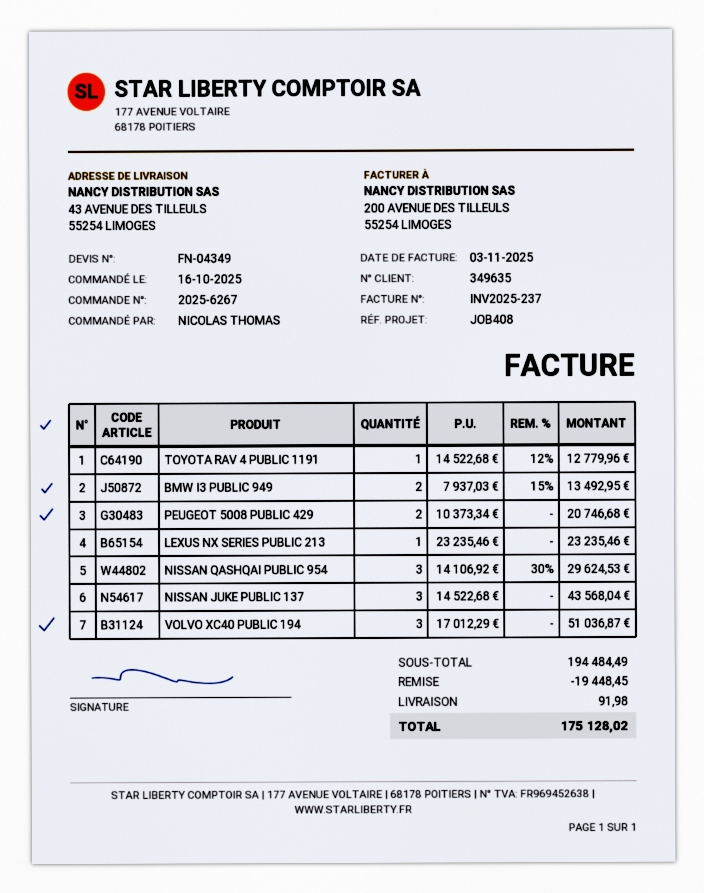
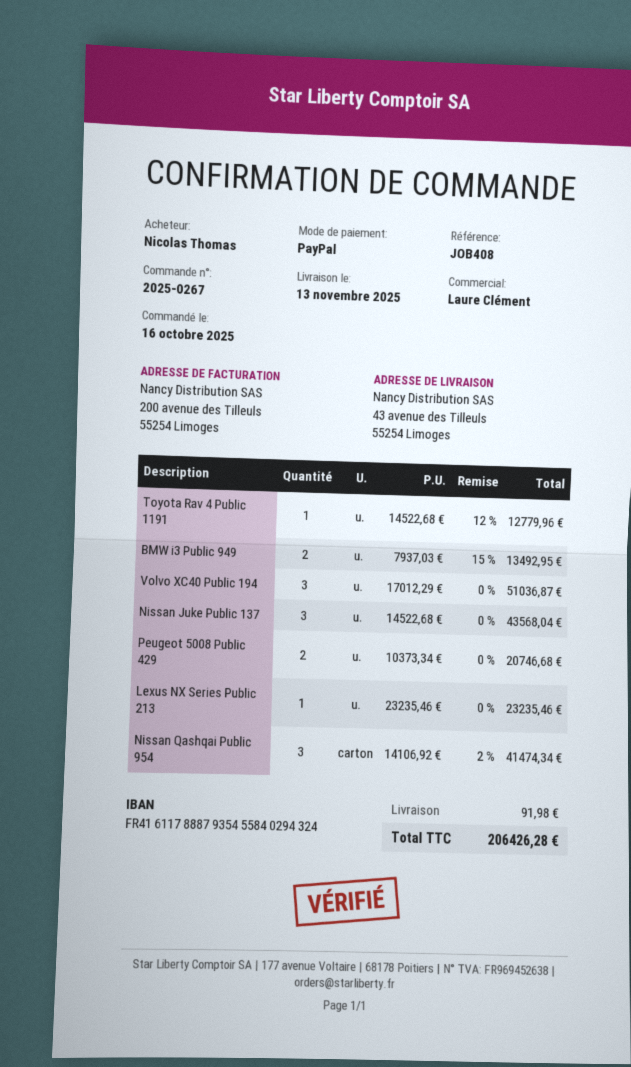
order number: 2025-6267 -> 2025-0267
NISSAN QASHQAI PUBLIC 954: 3 x 14106.92 - 30% = 29624.53 -> 3 x 14106.92 - 2% = 41474.34
discount: 19448.45 -> none
total: 175128.02 -> 206426.28

